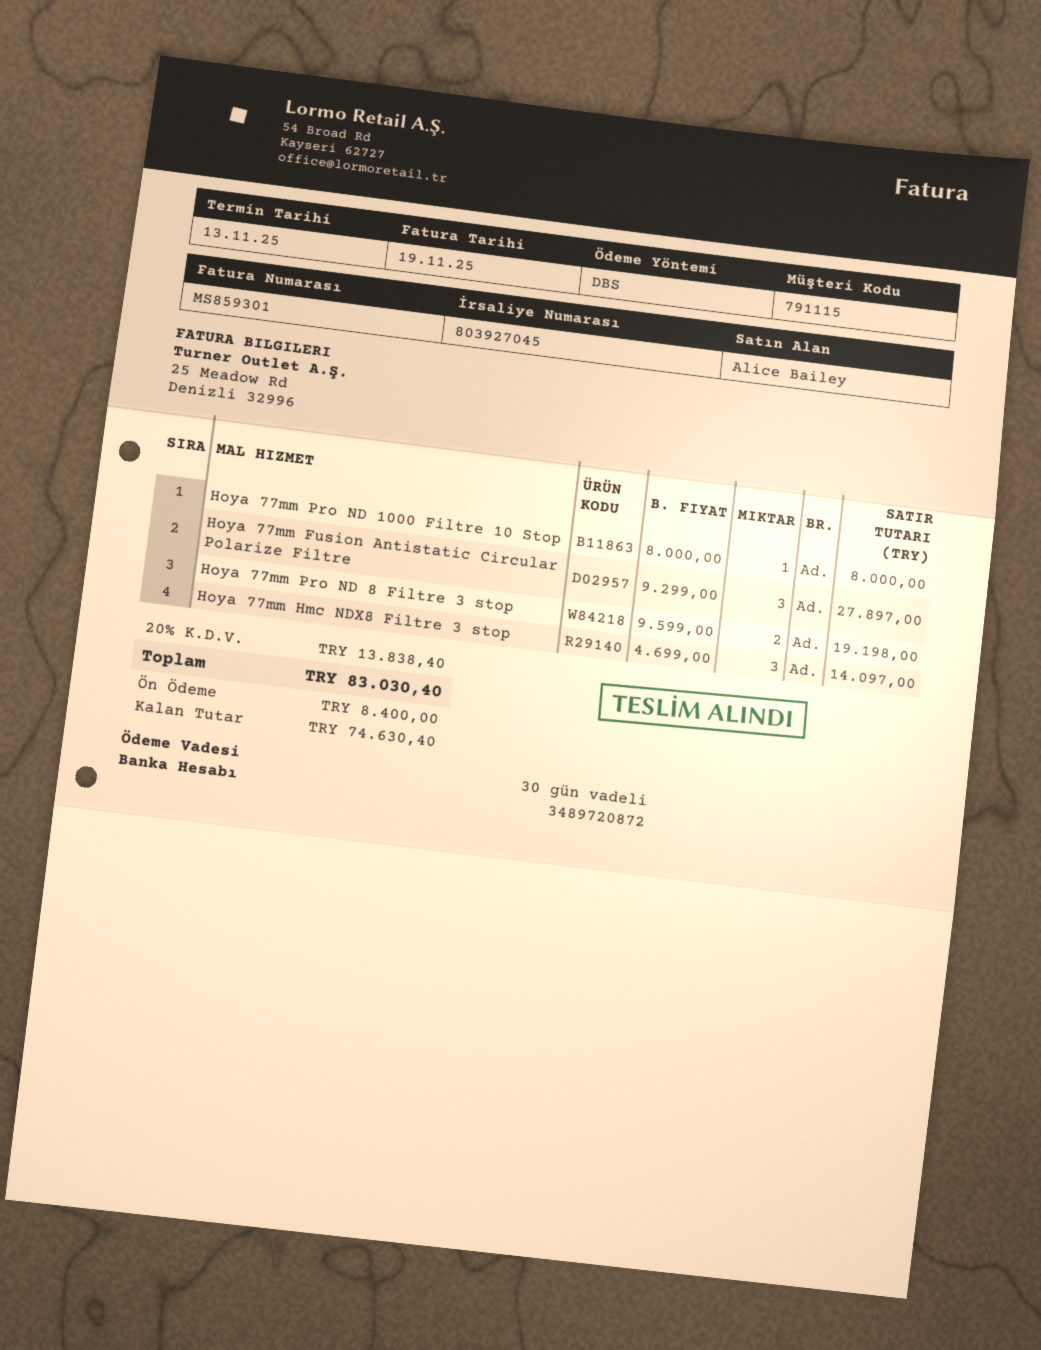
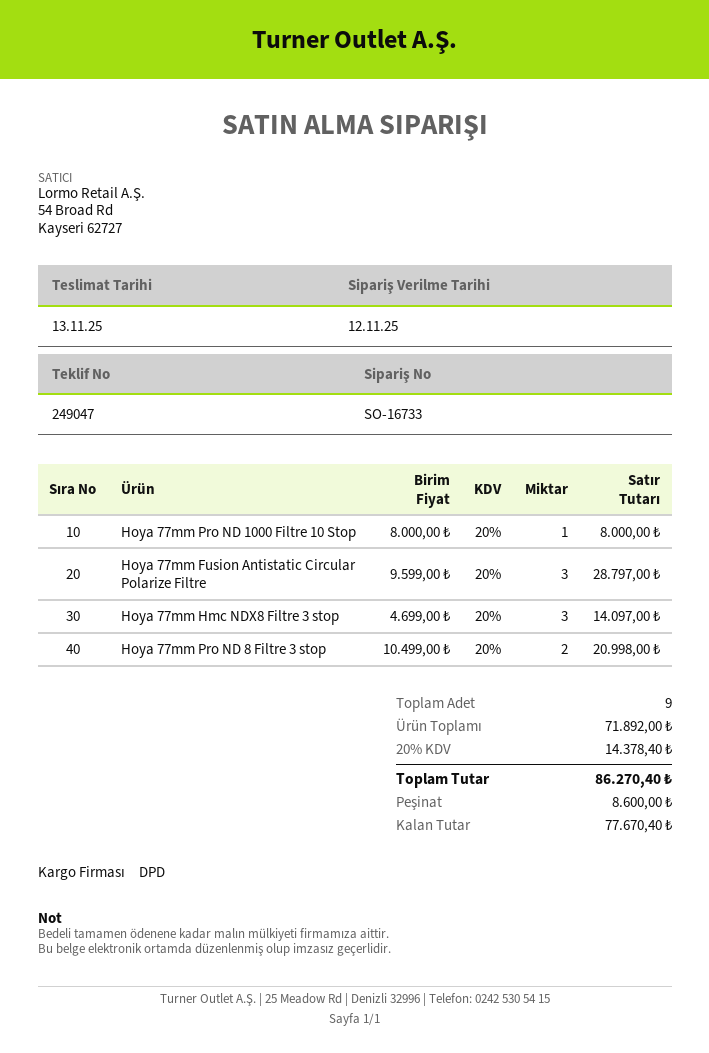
Hoya 77mm Fusion Antistatic Circular Polarize Filtre: 3 x 9299.00 = 27897.00 -> 3 x 9599.00 = 28797.00
Hoya 77mm Pro ND 8 Filtre 3 stop: 2 x 9599.00 = 19198.00 -> 2 x 10499.00 = 20998.00
tax: 20% = 13838.40 -> 20% = 14378.40
total: 83030.40 -> 86270.40
deposit: 8400.00 -> 8600.00
balance: 74630.40 -> 77670.40

